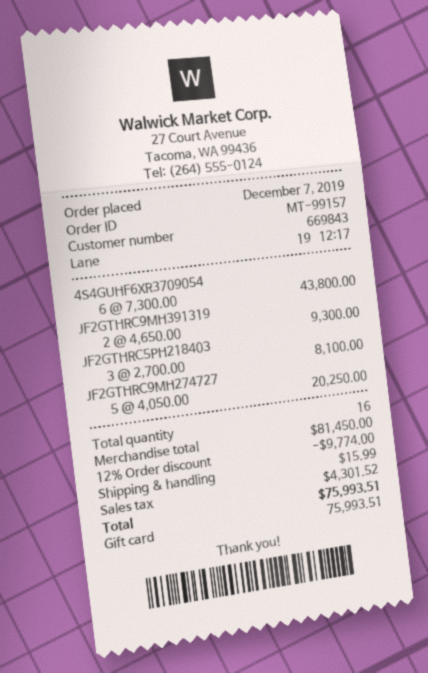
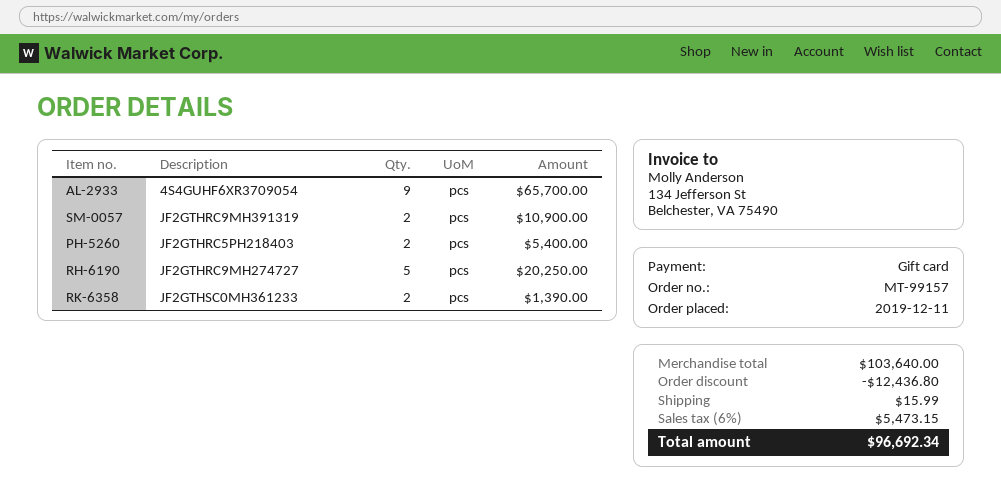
order date: 2019-12-07 -> 2019-12-11
4S4GUHF6XR3709054: 6 for 43800.00 -> 9 for 65700.00
JF2GTHRC9MH391319: 2 for 9300.00 -> 2 for 10900.00
JF2GTHRC5PH218403: 3 for 8100.00 -> 2 for 5400.00
JF2GTHSC0MH361233: none -> 2 for 1390.00
subtotal: 81450.00 -> 103640.00
discount: 9774.00 -> 12436.80
tax: 4301.52 -> 5473.15
total: 75993.51 -> 96692.34

